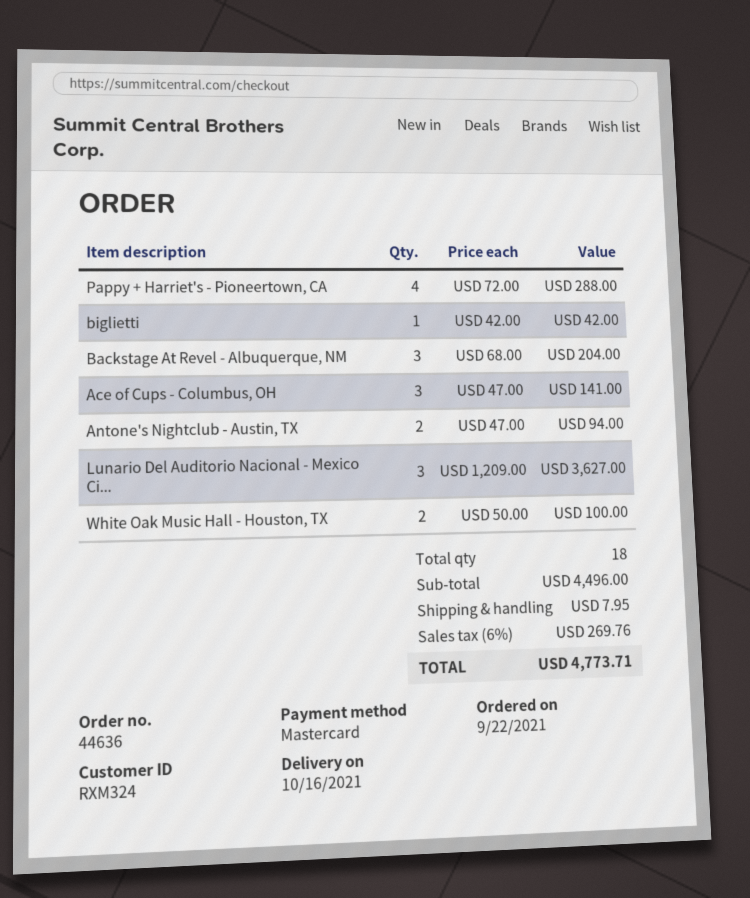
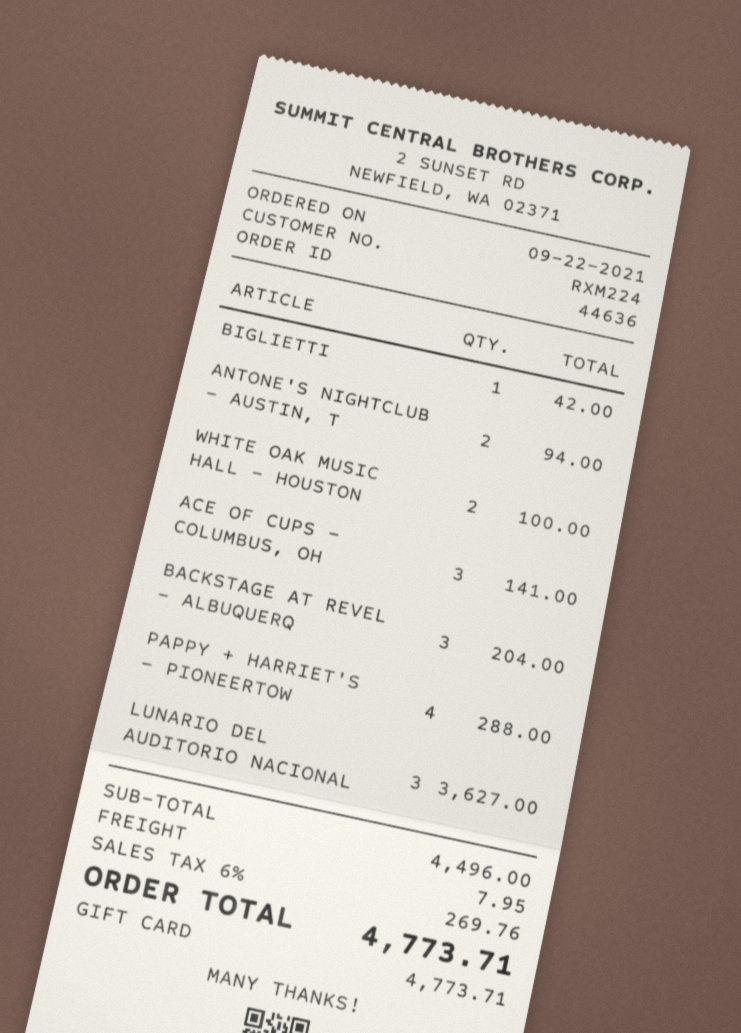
customer number: RXM324 -> RXM224
payment method: Mastercard -> gift card

